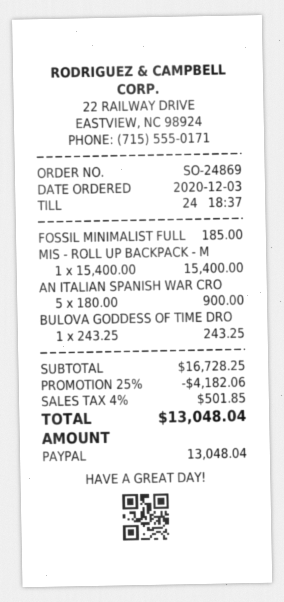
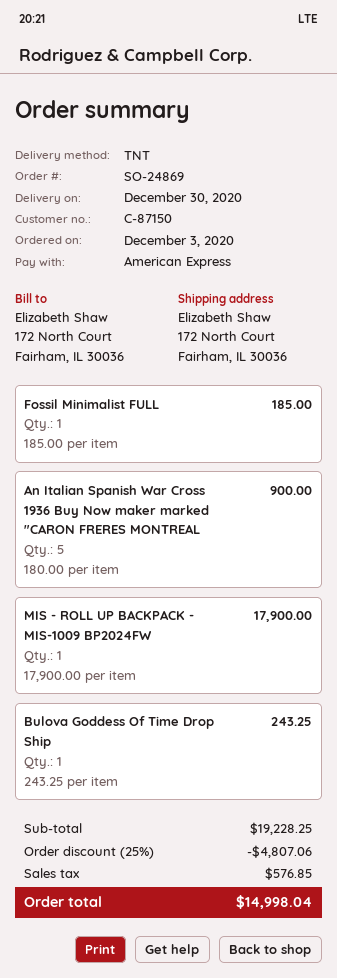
payment method: PayPal -> American Express
MIS - ROLL UP BACKPACK - M: 1 x 15400.00 = 15400.00 -> 1 x 17900.00 = 17900.00
subtotal: 16728.25 -> 19228.25
discount: 25% = 4182.06 -> 25% = 4807.06
tax: 501.85 -> 576.85
total: 13048.04 -> 14998.04

